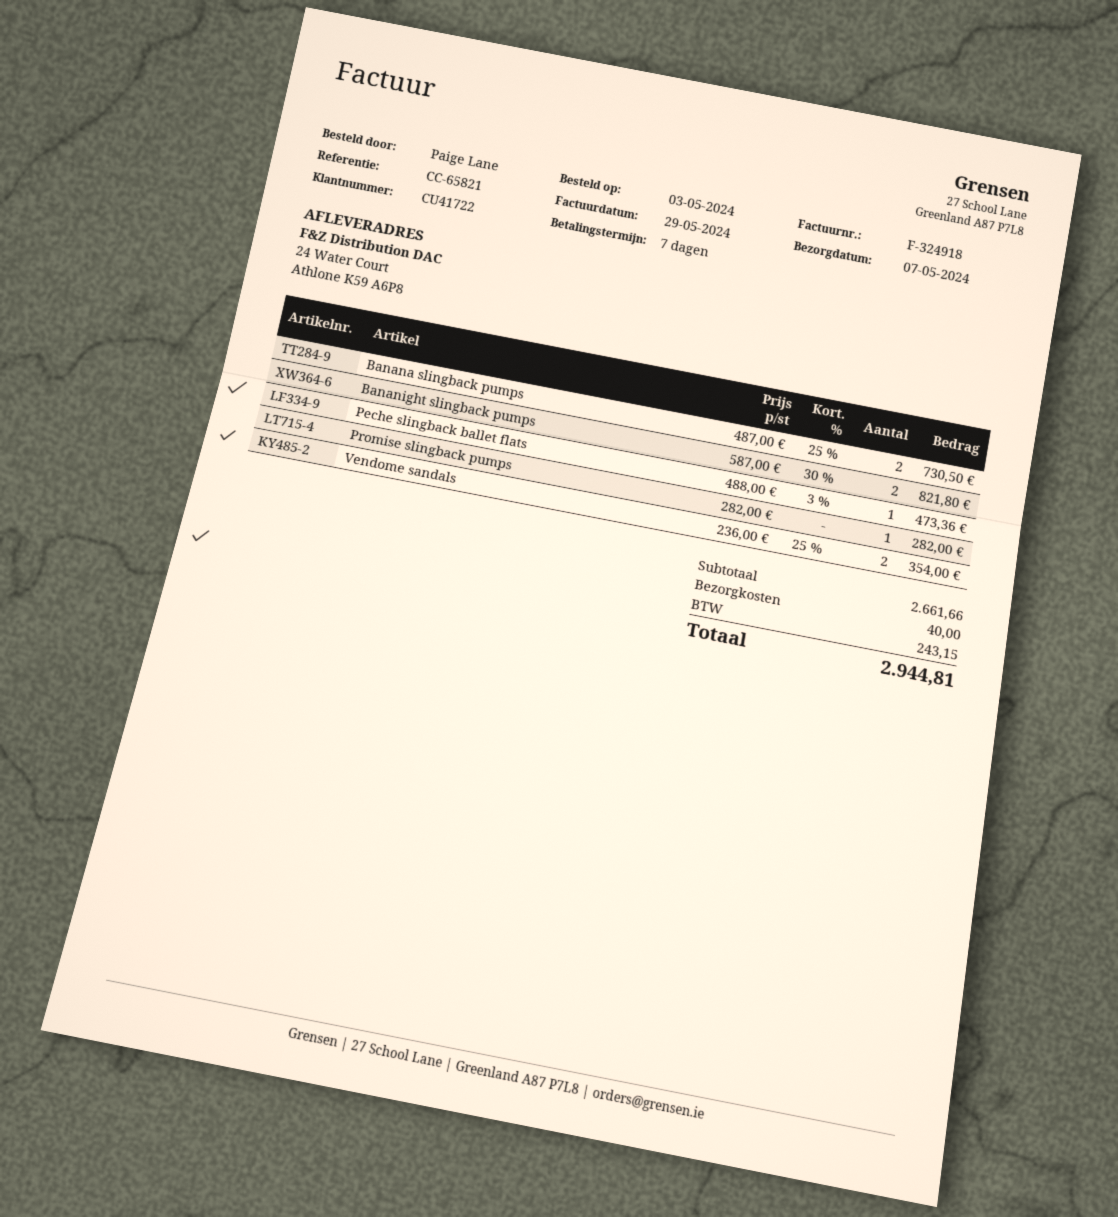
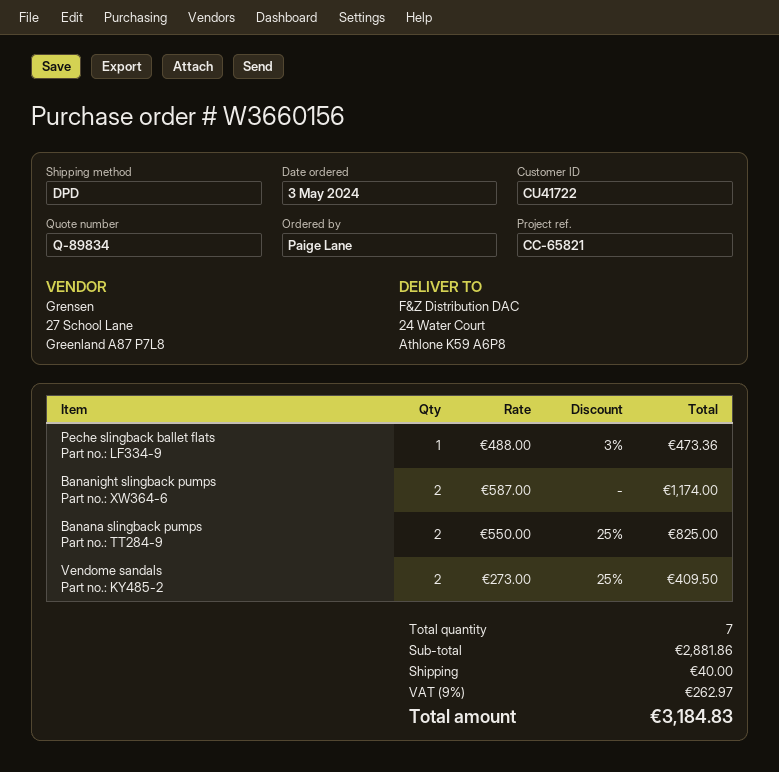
Banana slingback pumps: 2 x 487.00 - 25% = 730.50 -> 2 x 550.00 - 25% = 825.00
Bananight slingback pumps: 2 x 587.00 - 30% = 821.80 -> 2 x 587.00 = 1174.00
Promise slingback pumps: 1 x 282.00 = 282.00 -> none
Vendome sandals: 2 x 236.00 - 25% = 354.00 -> 2 x 273.00 - 25% = 409.50
subtotal: 2661.66 -> 2881.86
tax: 243.15 -> 262.97
total: 2944.81 -> 3184.83

